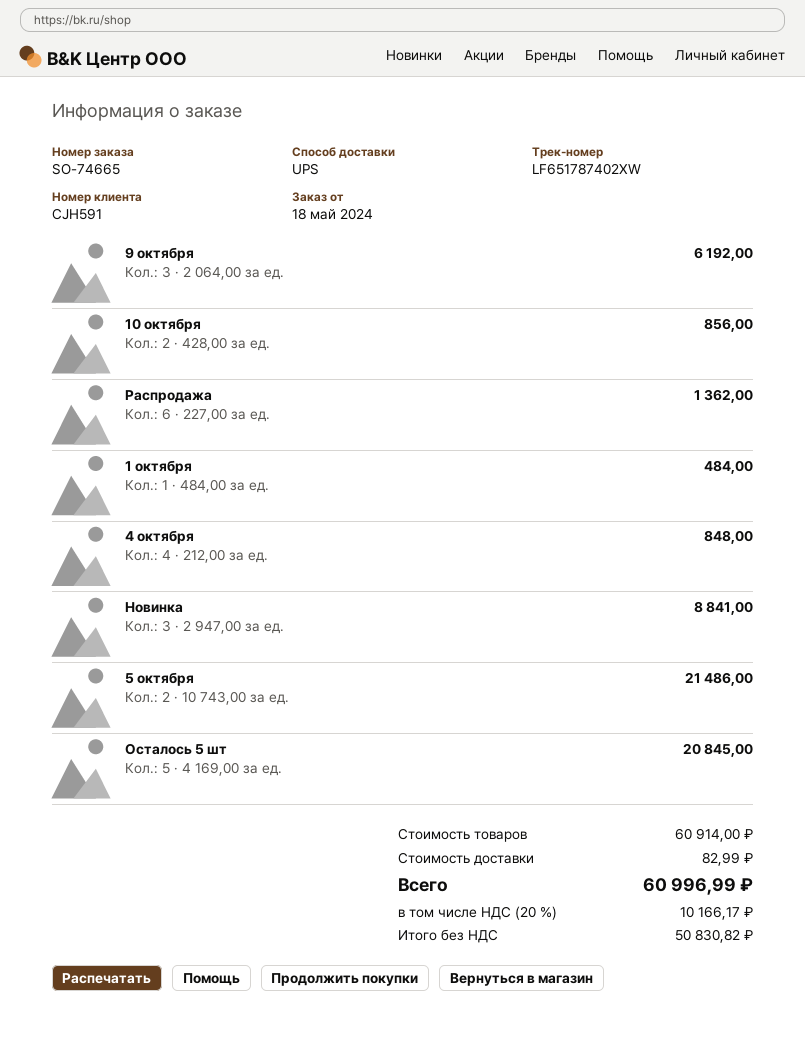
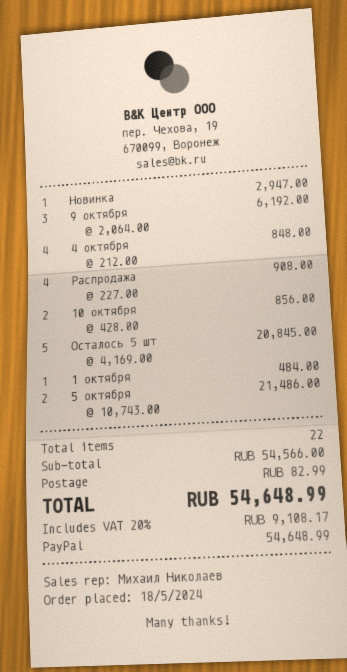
Распродажа: 6 x 227.00 = 1362.00 -> 4 x 227.00 = 908.00
Новинка: 3 x 2947.00 = 8841.00 -> 1 x 2947.00 = 2947.00
subtotal: 60914.00 -> 54566.00
tax: 20% = 10166.17 -> 20% = 9108.17
total: 60996.99 -> 54648.99

